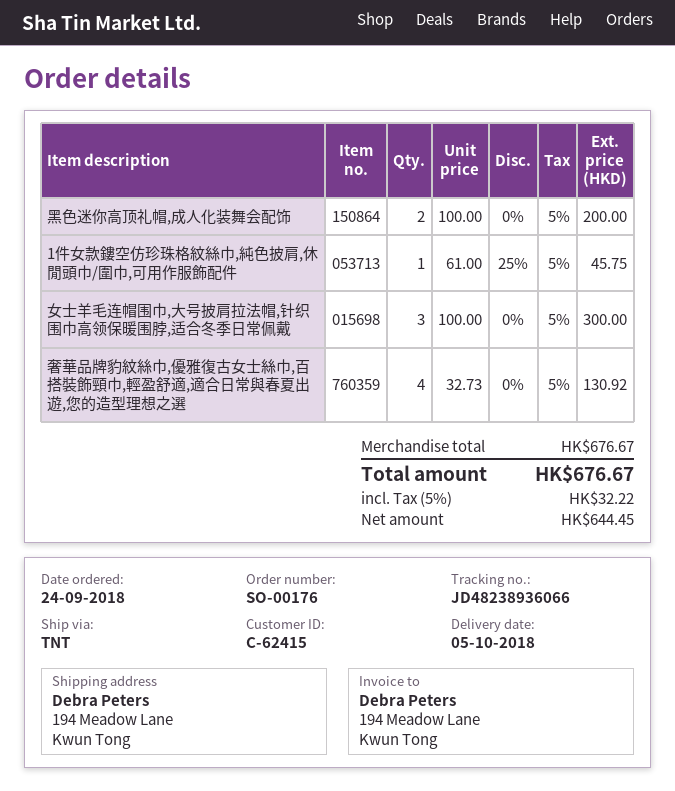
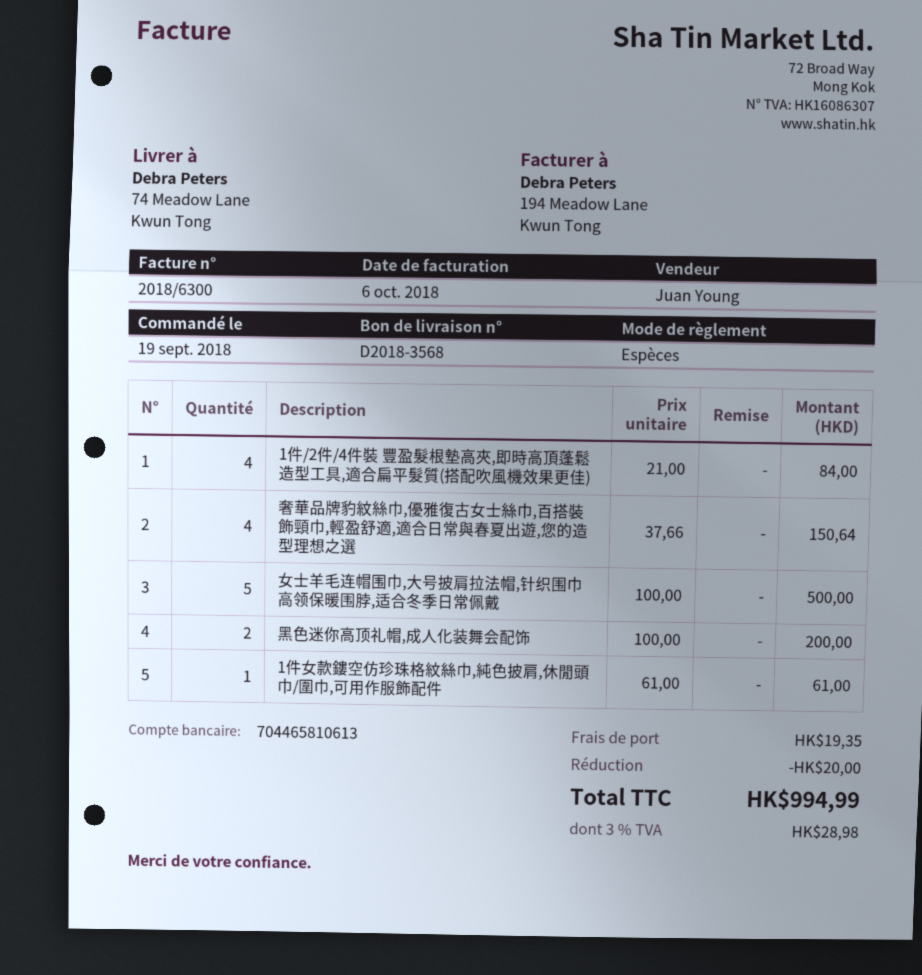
order date: 2018-09-24 -> 2018-09-19
ship to: 194 Meadow Lane, Kwun Tong -> 74 Meadow Lane, Kwun Tong
1件女款鏤空仿珍珠格紋絲巾,純色披肩,休閒頭巾/圍巾,可用作服飾配件: 1 x 61.00 - 25% = 45.75 -> 1 x 61.00 = 61.00
女士羊毛连帽围巾,大号披肩拉法帽,针织围巾高领保暖围脖,适合冬季日常佩戴: 3 x 100.00 = 300.00 -> 5 x 100.00 = 500.00
奢華品牌豹紋絲巾,優雅復古女士絲巾,百搭裝飾頸巾,輕盈舒適,適合日常與春夏出遊,您的造型理想之選: 4 x 32.73 = 130.92 -> 4 x 37.66 = 150.64
1件/2件/4件裝 豐盈髮根墊高夾,即時高頂蓬鬆造型工具,適合扁平髮質(搭配吹風機效果更佳): none -> 4 x 21.00 = 84.00
discount: none -> 20.00
shipping: none -> 19.35
tax: 5% = 32.22 -> 3% = 28.98
total: 676.67 -> 994.99

